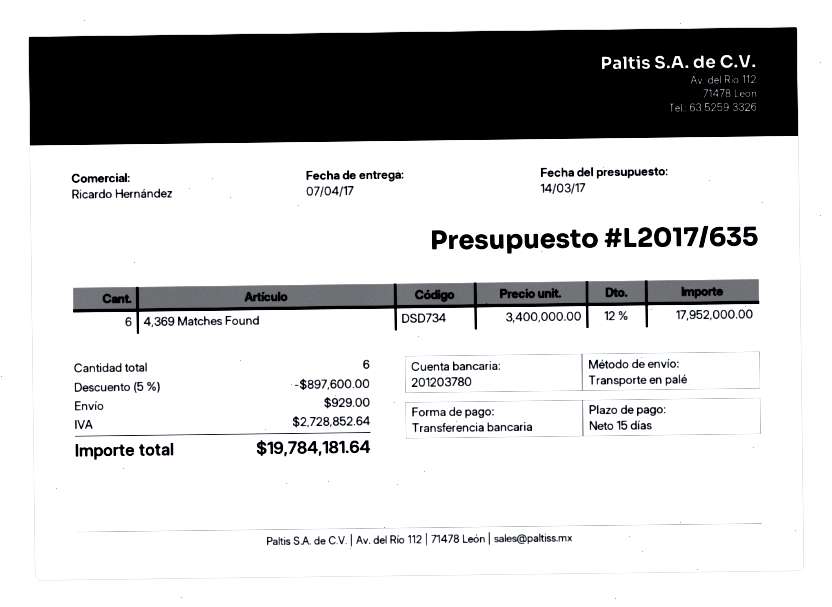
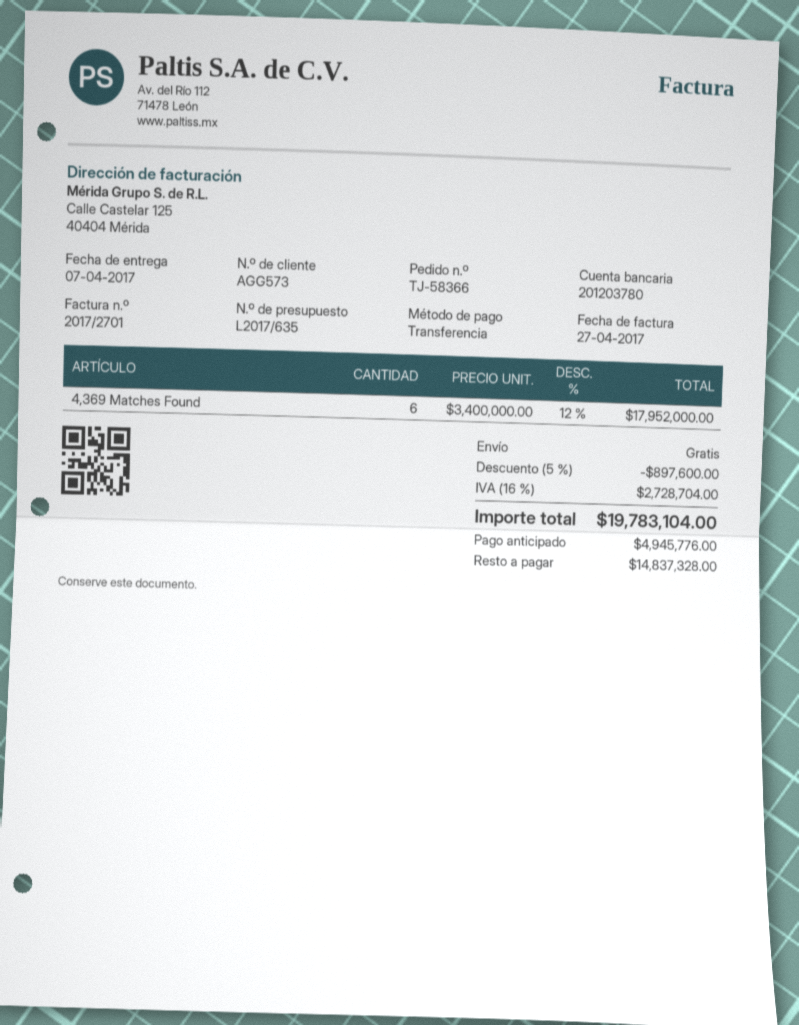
shipping: 929.00 -> 0.00
tax: 2728852.64 -> 2728704.00
total: 19784181.64 -> 19783104.00

